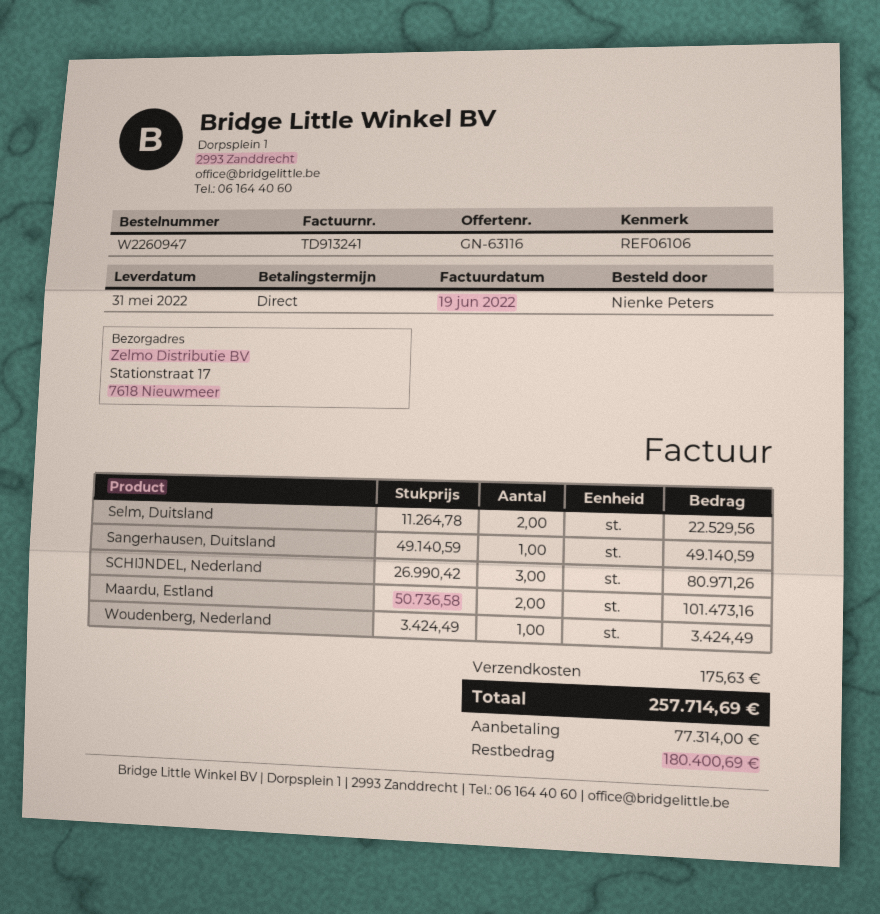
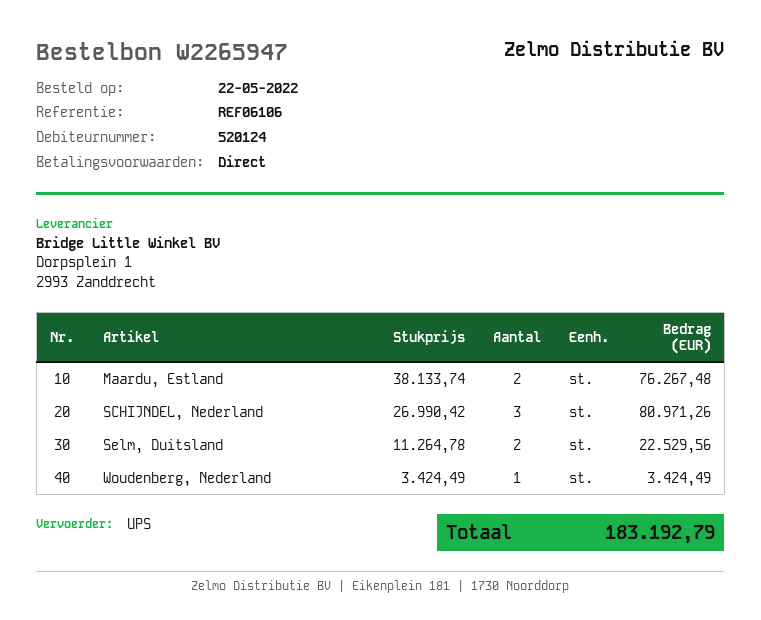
order number: W2260947 -> W2265947
Sangerhausen, Duitsland: 1 x 49140.59 = 49140.59 -> none
Maardu, Estland: 2 x 50736.58 = 101473.16 -> 2 x 38133.74 = 76267.48
shipping: 175.63 -> none
total: 257714.69 -> 183192.79

